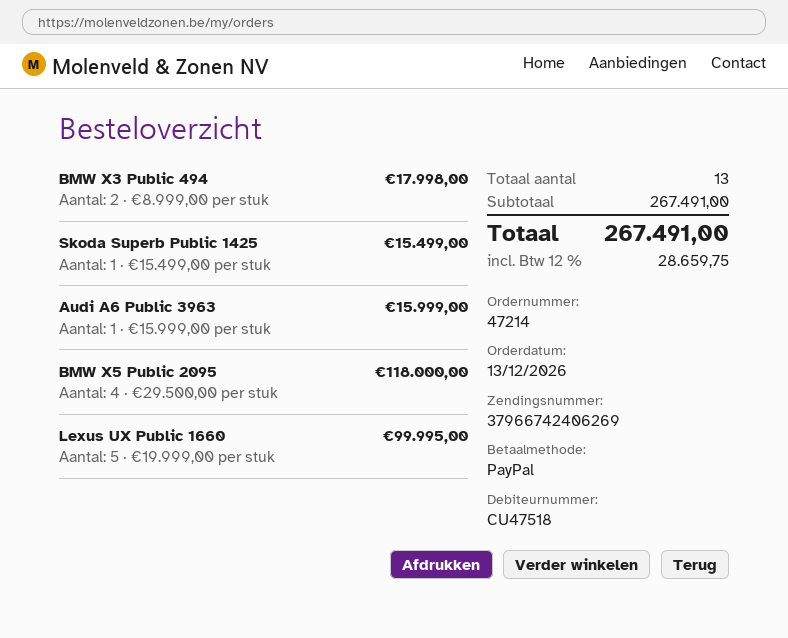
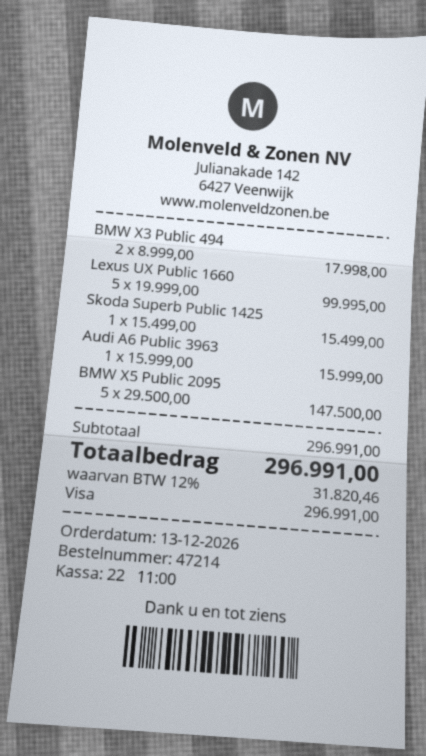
payment method: PayPal -> Visa
BMW X5 Public 2095: 4 x 29500.00 = 118000.00 -> 5 x 29500.00 = 147500.00
subtotal: 267491.00 -> 296991.00
tax: 12% = 28659.75 -> 12% = 31820.46
total: 267491.00 -> 296991.00

